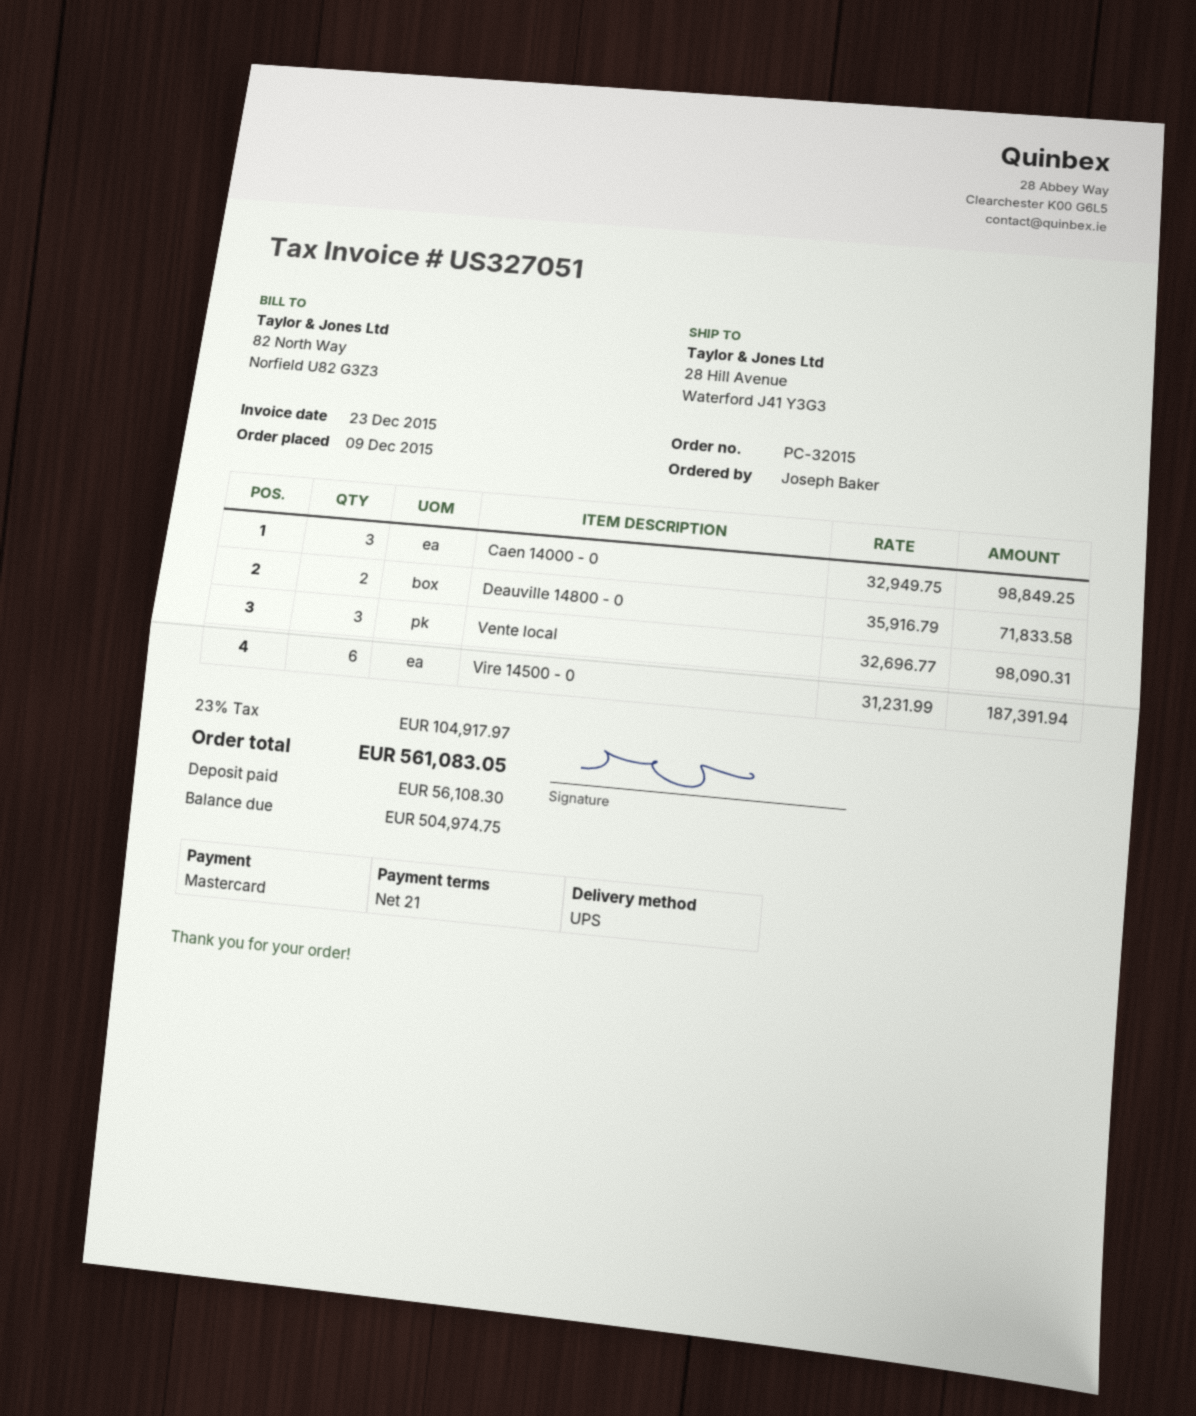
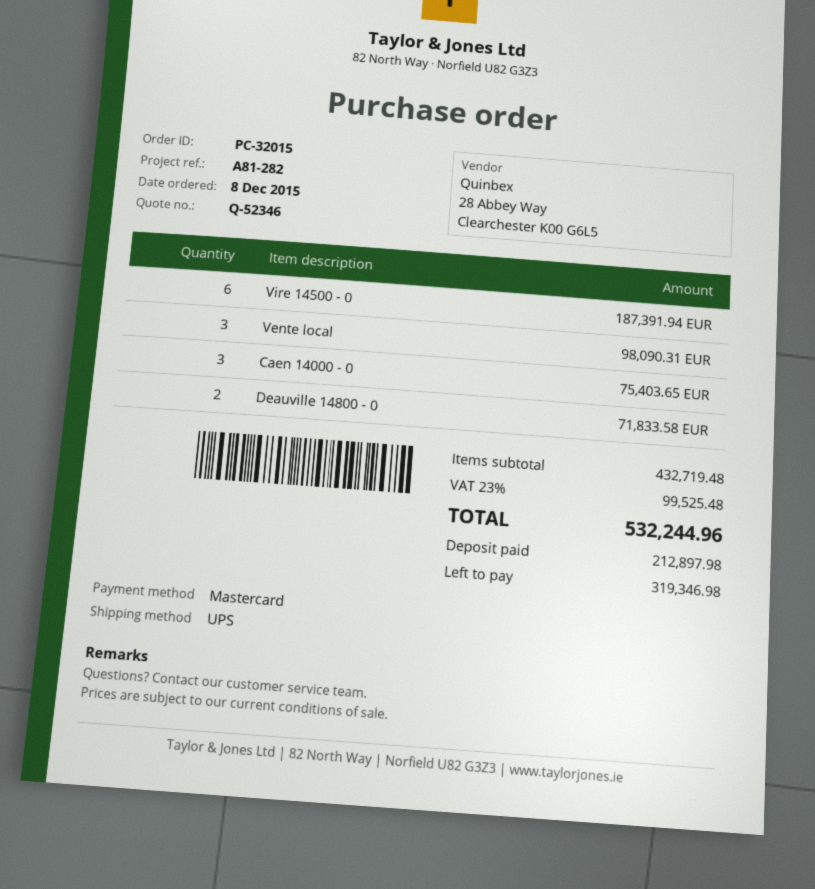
order date: 2015-12-09 -> 2015-12-08
Caen 14000 - 0: 3 for 98849.25 -> 3 for 75403.65
tax: 23% = 104917.97 -> 23% = 99525.48
total: 561083.05 -> 532244.96
deposit: 56108.30 -> 212897.98
balance: 504974.75 -> 319346.98

